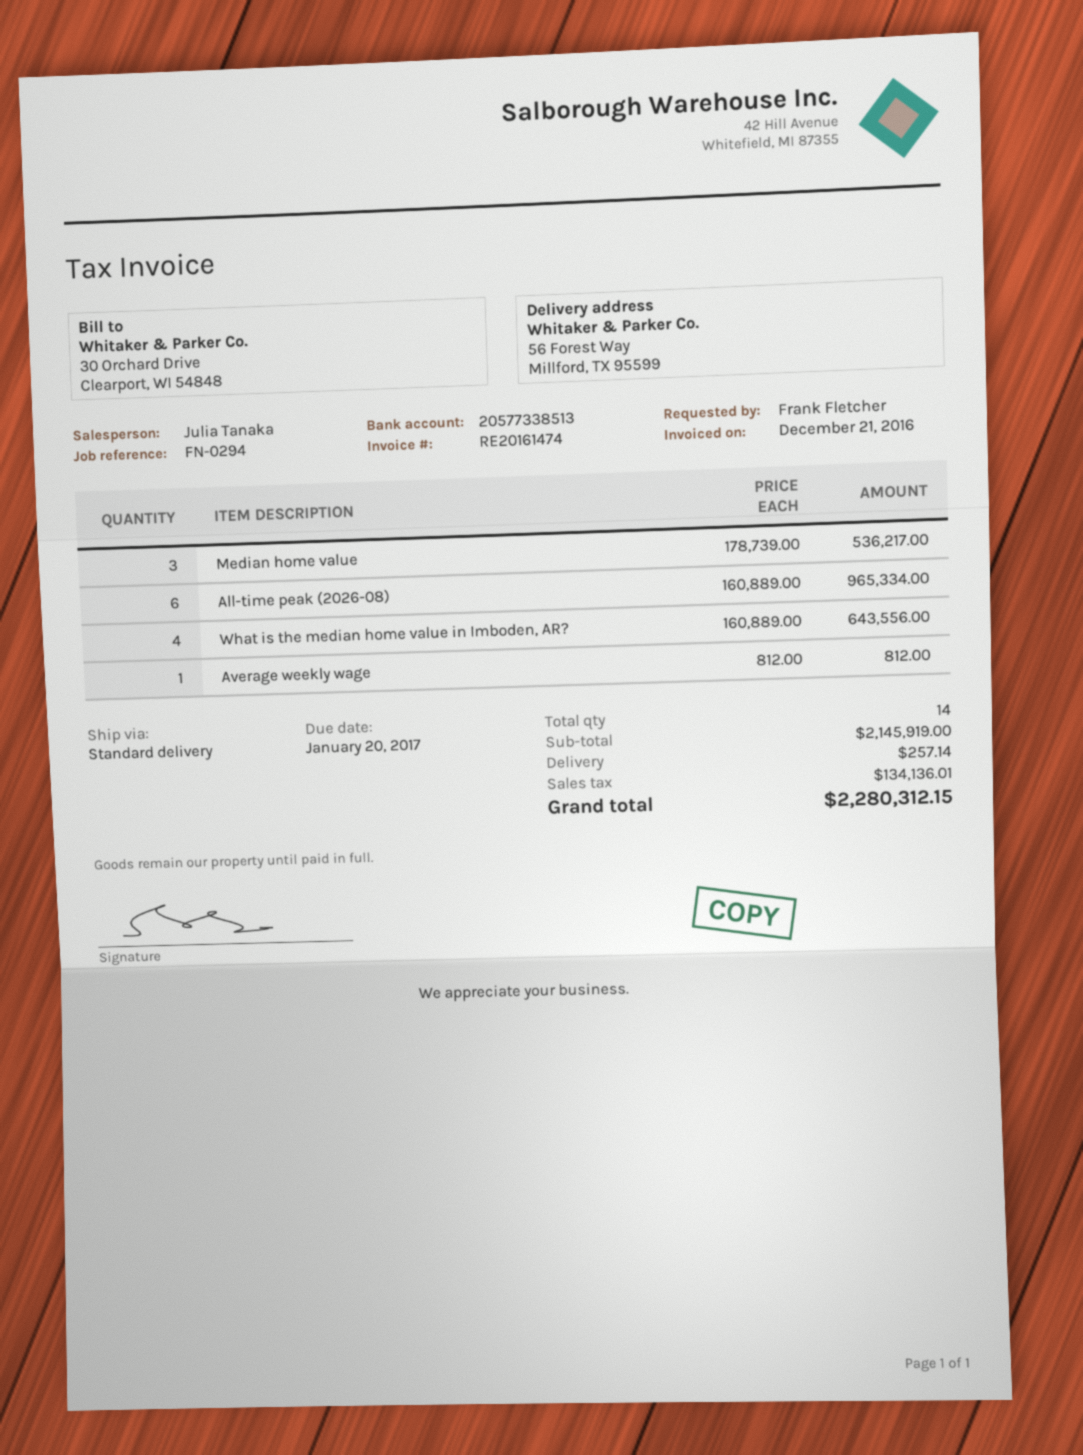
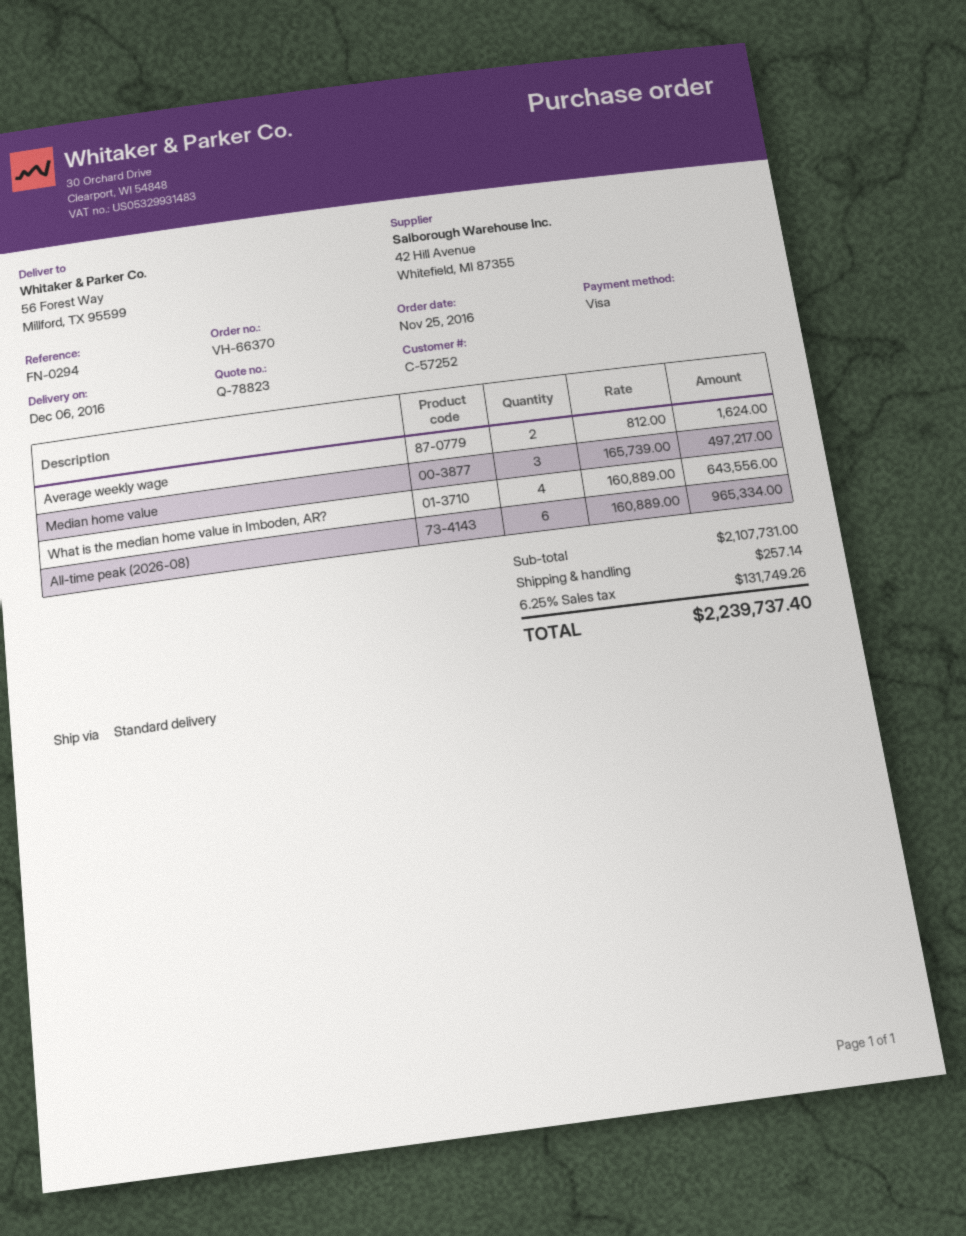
Median home value: 3 x 178739.00 = 536217.00 -> 3 x 165739.00 = 497217.00
Average weekly wage: 1 x 812.00 = 812.00 -> 2 x 812.00 = 1624.00
subtotal: 2145919.00 -> 2107731.00
tax: 134136.01 -> 131749.26
total: 2280312.15 -> 2239737.40

